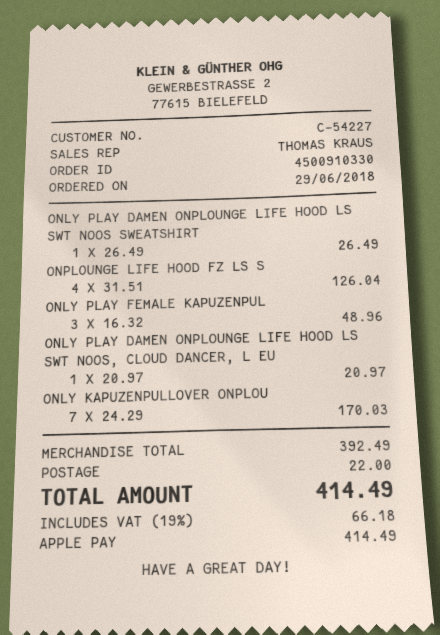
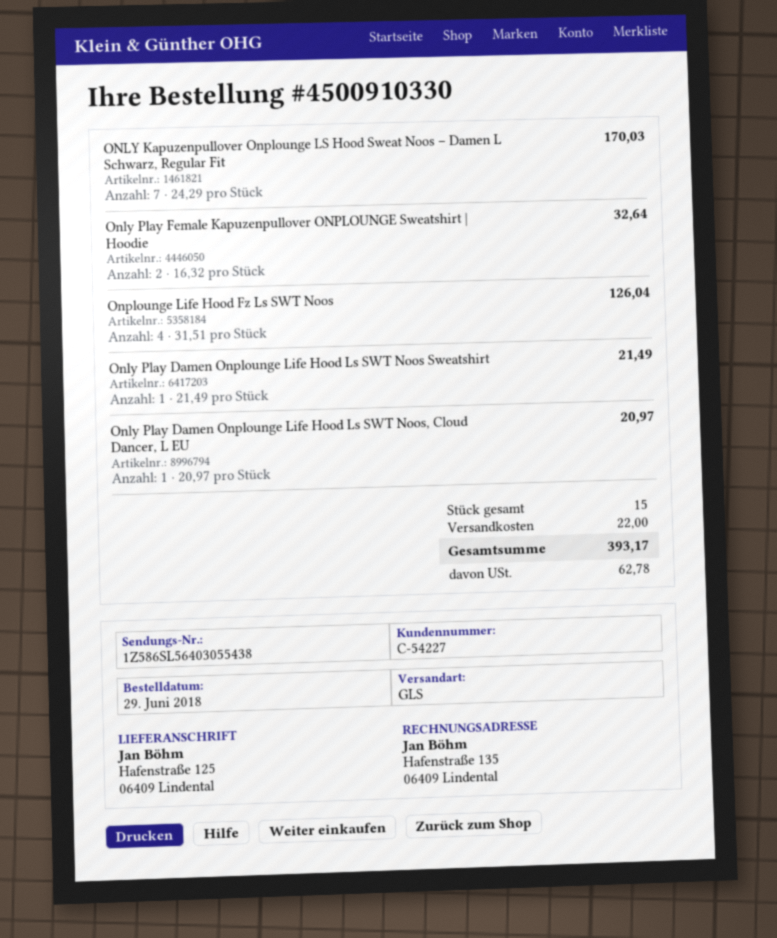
ONLY PLAY DAMEN ONPLOUNGE LIFE HOOD LS SWT NOOS SWEATSHIRT: 1 x 26.49 = 26.49 -> 1 x 21.49 = 21.49
ONLY PLAY FEMALE KAPUZENPUL: 3 x 16.32 = 48.96 -> 2 x 16.32 = 32.64
tax: 66.18 -> 62.78
total: 414.49 -> 393.17

